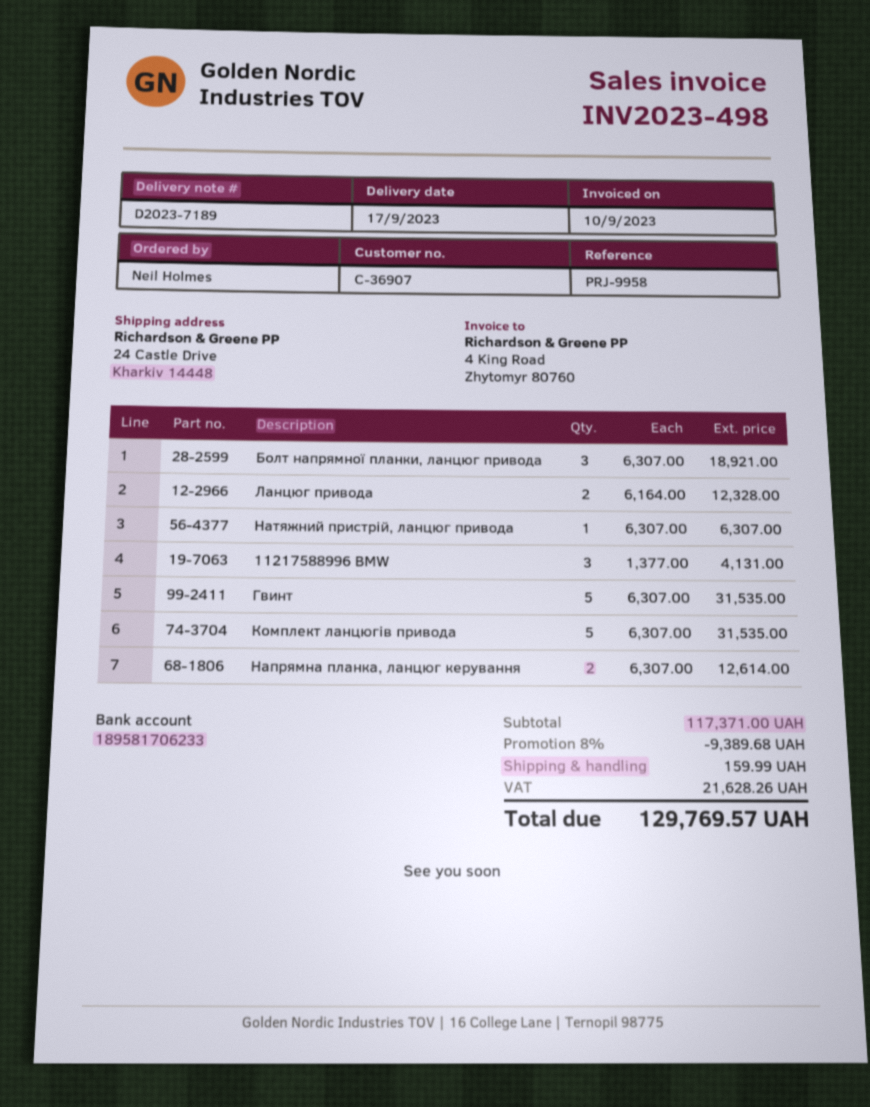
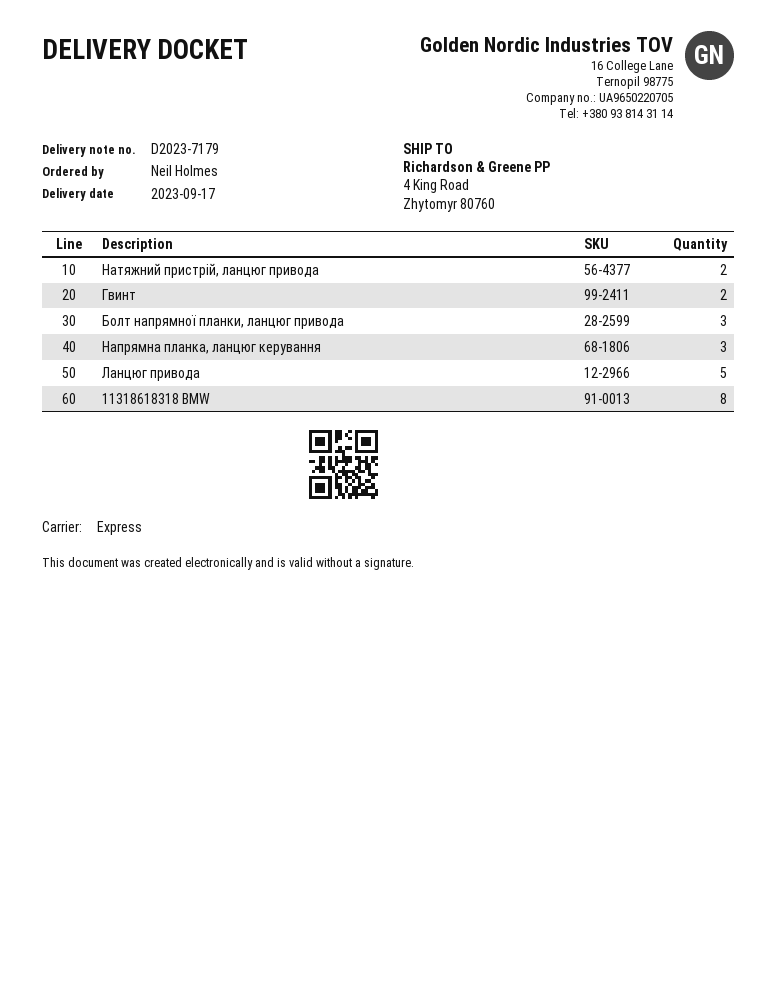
delivery note number: D2023-7189 -> D2023-7179
ship to: 24 Castle Drive, Kharkiv 14448 -> 4 King Road, Zhytomyr 80760
Ланцюг привода: 2 -> 5
Натяжний пристрій, ланцюг привода: 1 -> 2
11217588996 BMW: 3 -> none
Гвинт: 5 -> 2
Комплект ланцюгів привода: 5 -> none
Напрямна планка, ланцюг керування: 2 -> 3
11318618318 BMW: none -> 8

